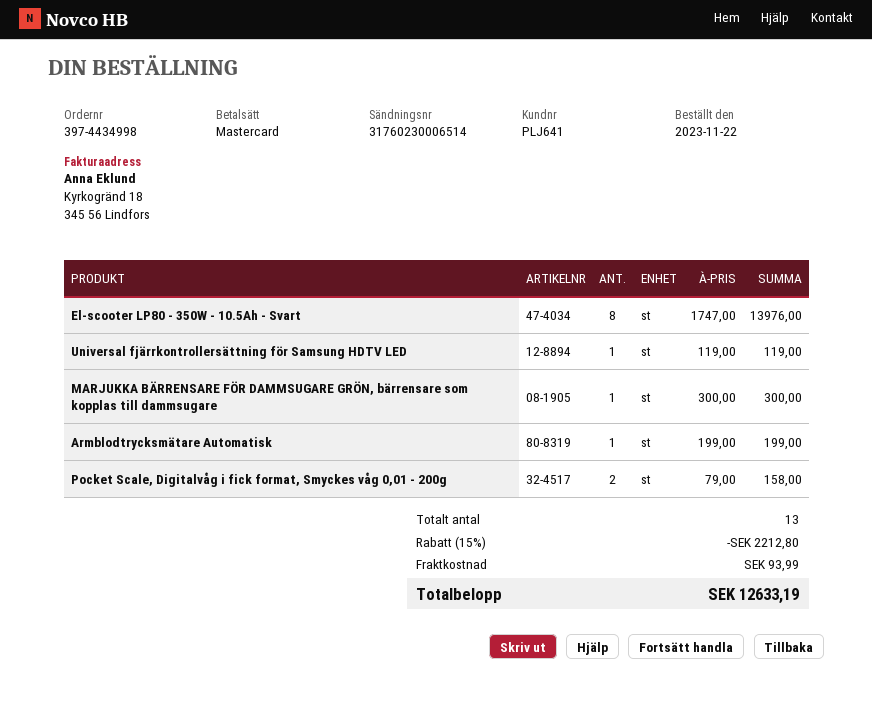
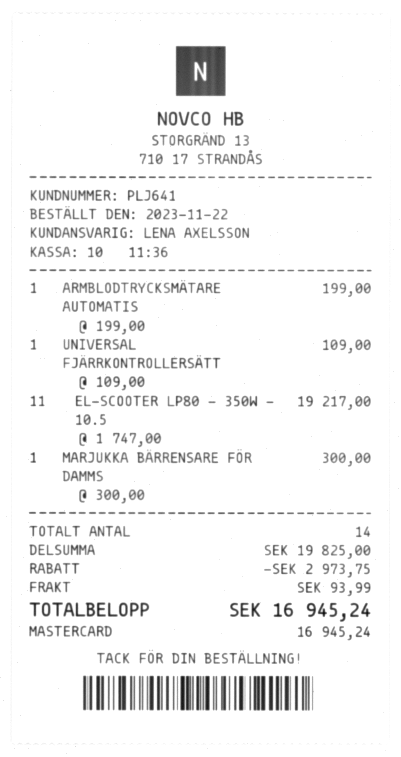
El-scooter LP80 - 350W - 10.5Ah - Svart: 8 x 1747.00 = 13976.00 -> 11 x 1747.00 = 19217.00
Universal fjärrkontrollersättning för Samsung HDTV LED: 1 x 119.00 = 119.00 -> 1 x 109.00 = 109.00
Pocket Scale, Digitalvåg i fick format, Smyckes våg 0,01 - 200g: 2 x 79.00 = 158.00 -> none
total quantity: 13 -> 14
discount: 2212.80 -> 2973.75
total: 12633.19 -> 16945.24

